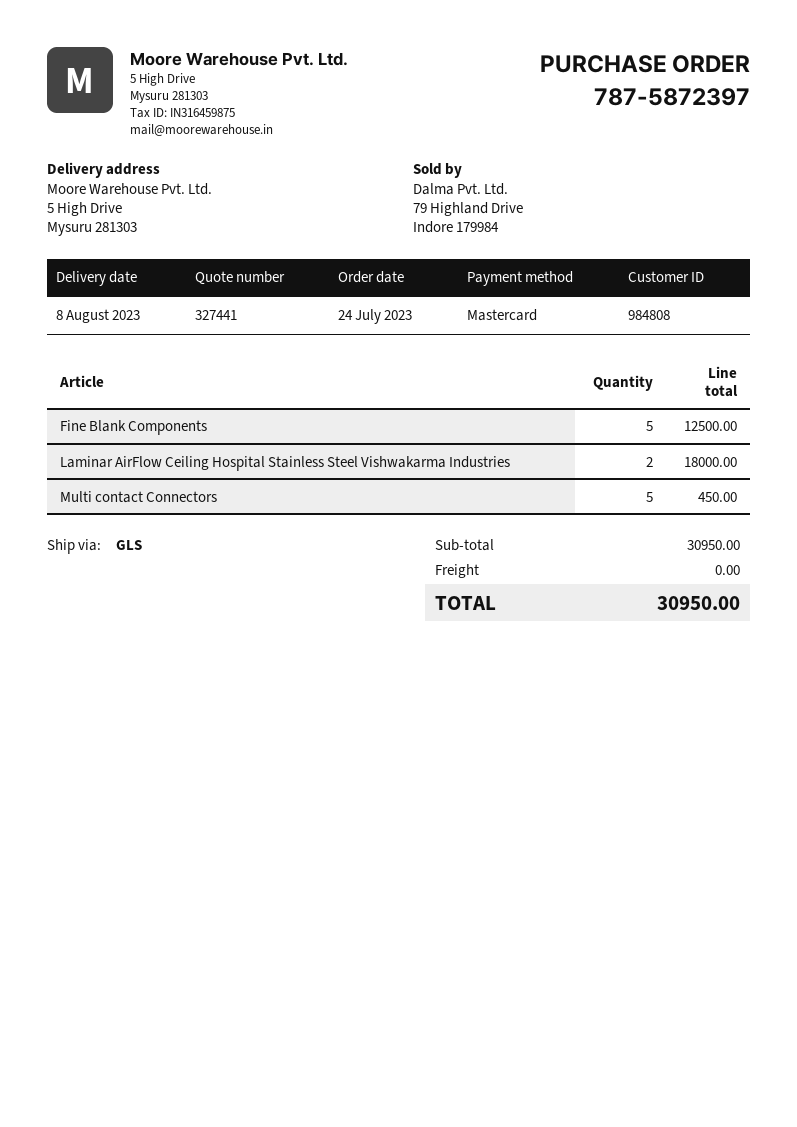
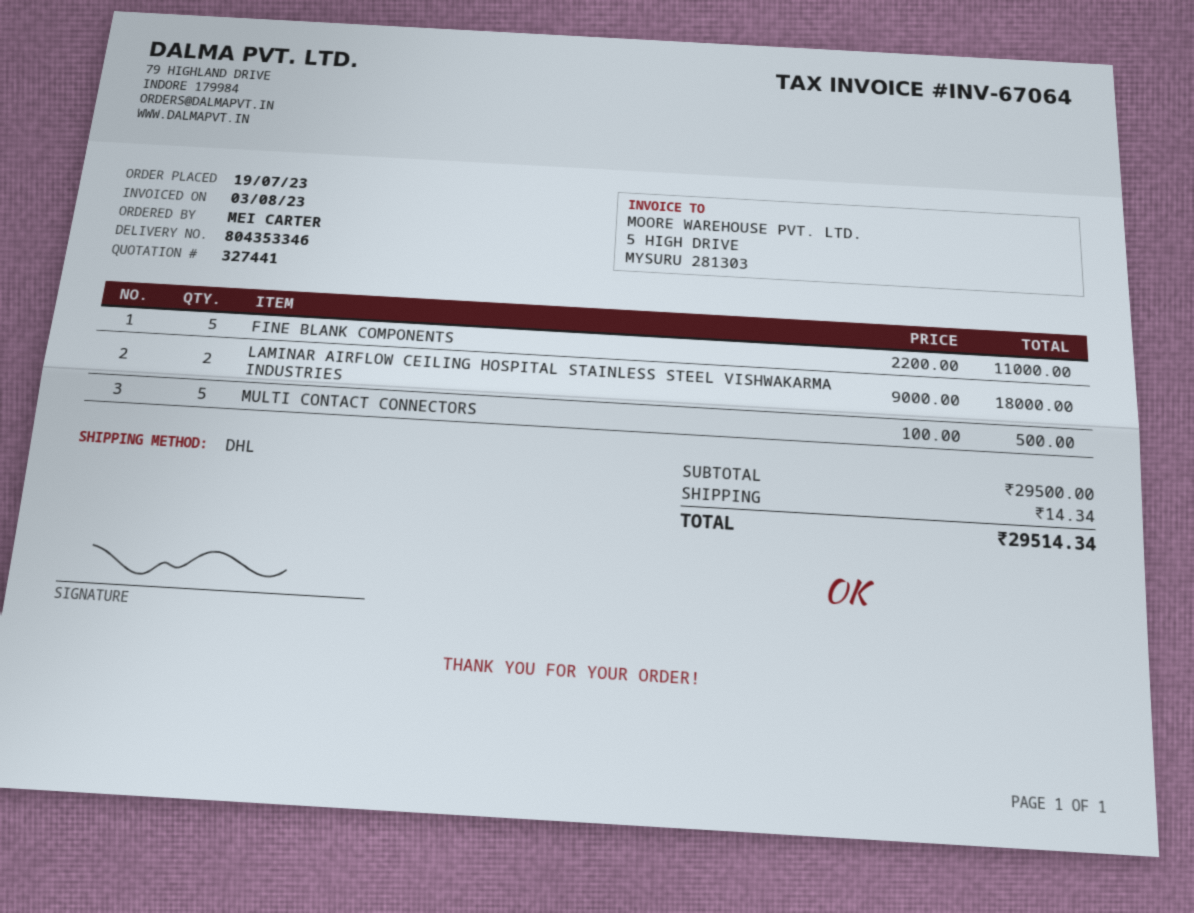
order date: 2023-07-24 -> 2023-07-19
shipping method: GLS -> DHL
Fine Blank Components: 5 for 12500.00 -> 5 for 11000.00
Multi contact Connectors: 5 for 450.00 -> 5 for 500.00
subtotal: 30950.00 -> 29500.00
shipping: 0.00 -> 14.34
total: 30950.00 -> 29514.34

